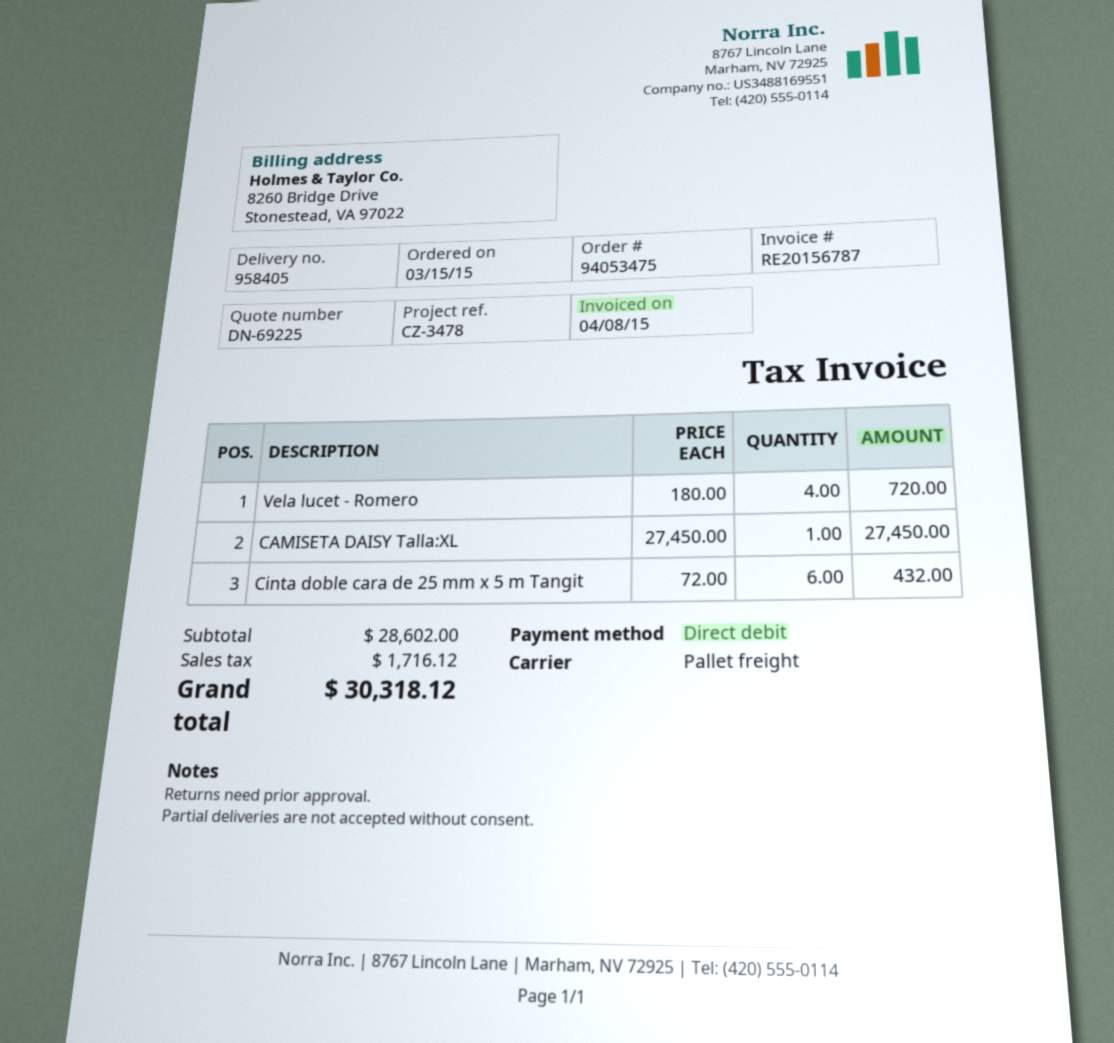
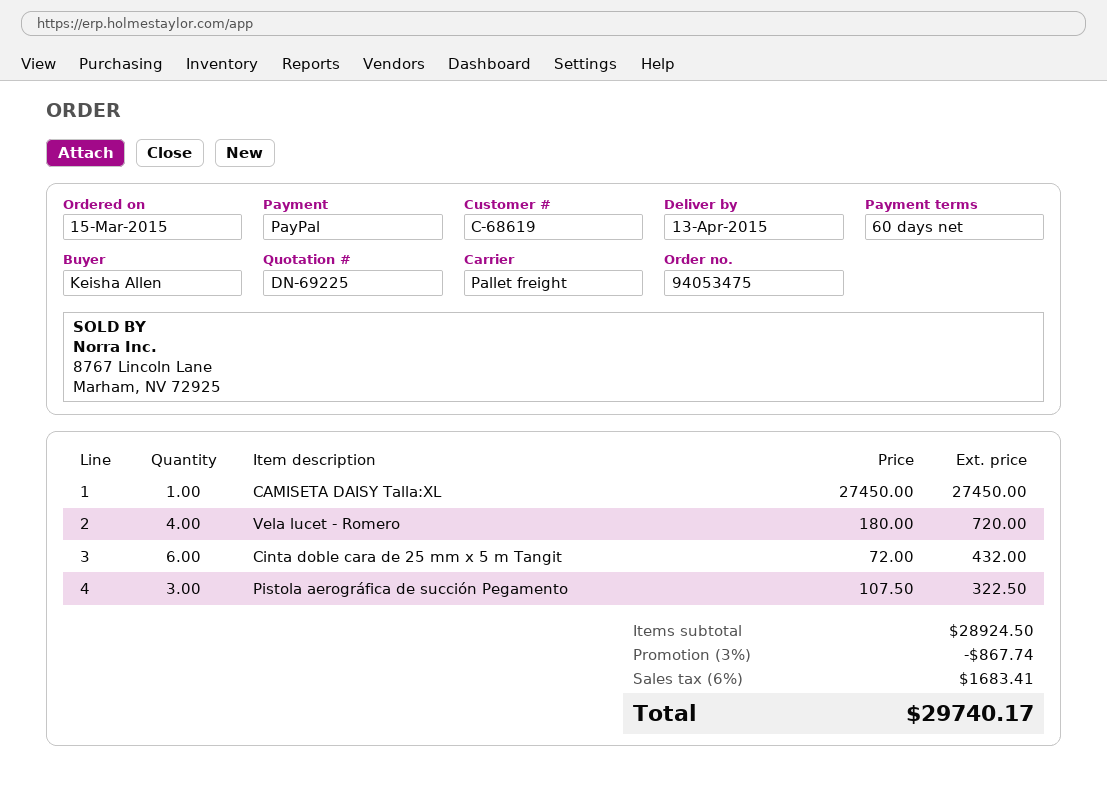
payment method: direct debit -> PayPal
Pistola aerográfica de succión Pegamento: none -> 3 x 107.50 = 322.50
subtotal: 28602.00 -> 28924.50
discount: none -> 3% = 867.74
tax: 1716.12 -> 1683.41
total: 30318.12 -> 29740.17

